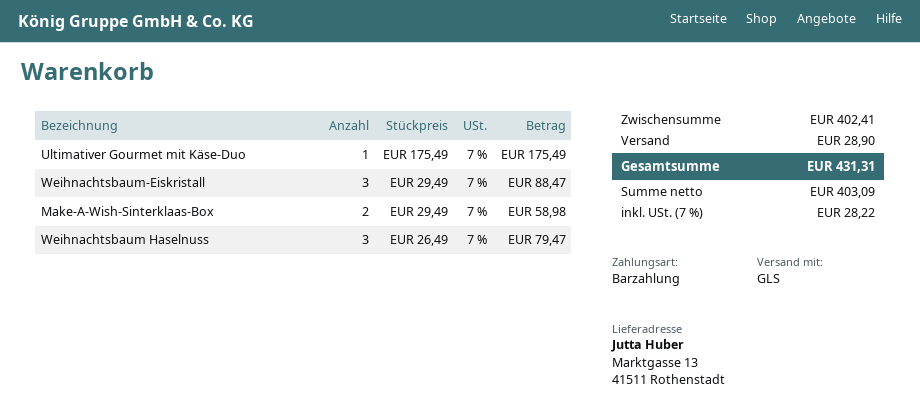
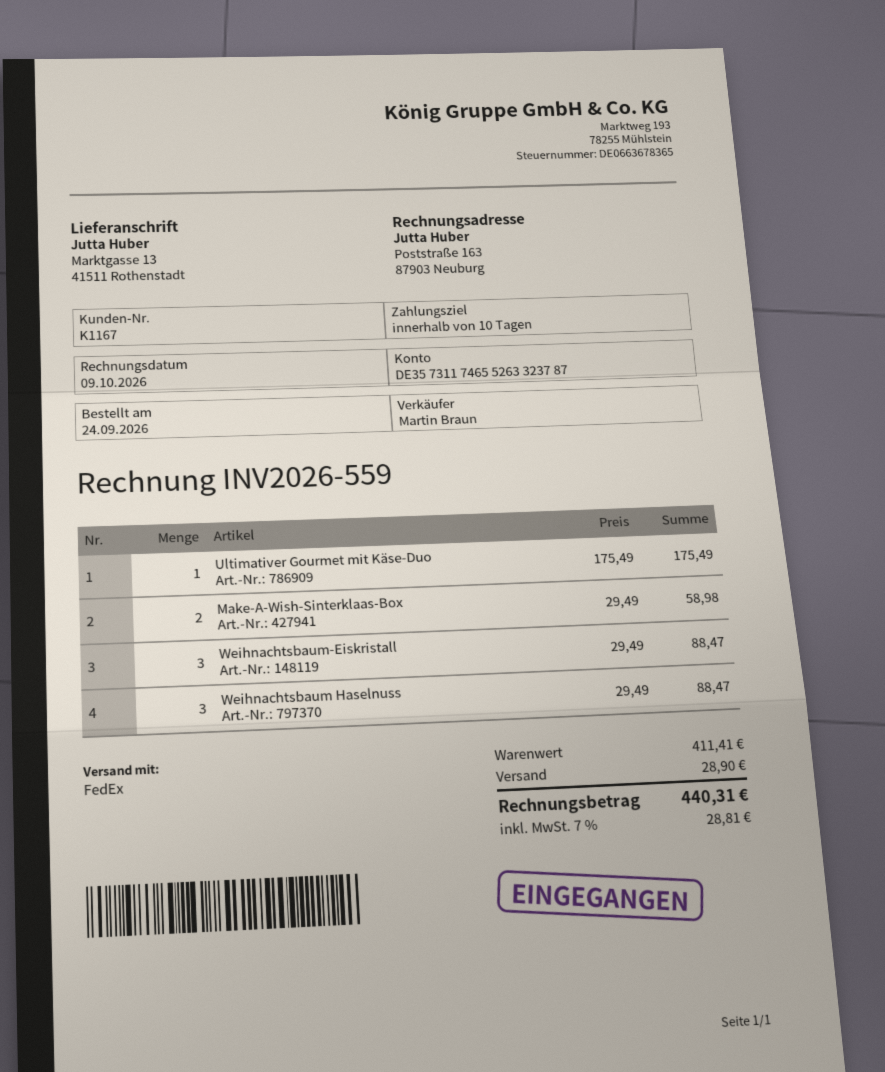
shipping method: GLS -> FedEx
Weihnachtsbaum Haselnuss: 3 x 26.49 = 79.47 -> 3 x 29.49 = 88.47
subtotal: 402.41 -> 411.41
tax: 7% = 28.22 -> 7% = 28.81
total: 431.31 -> 440.31

